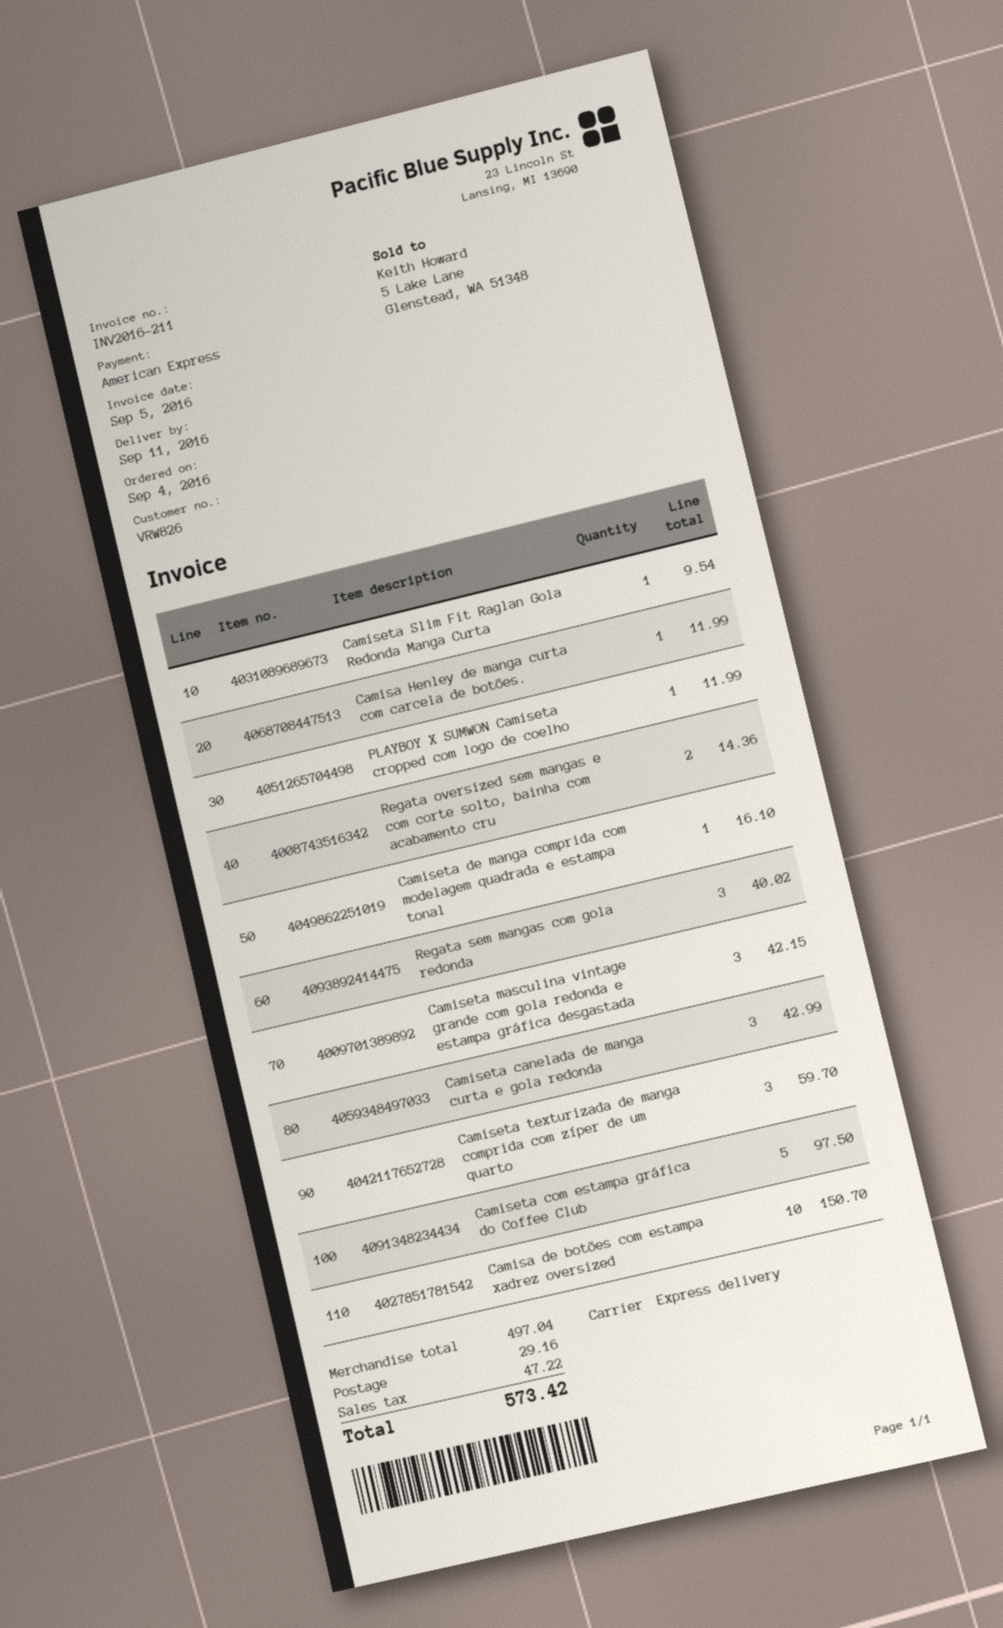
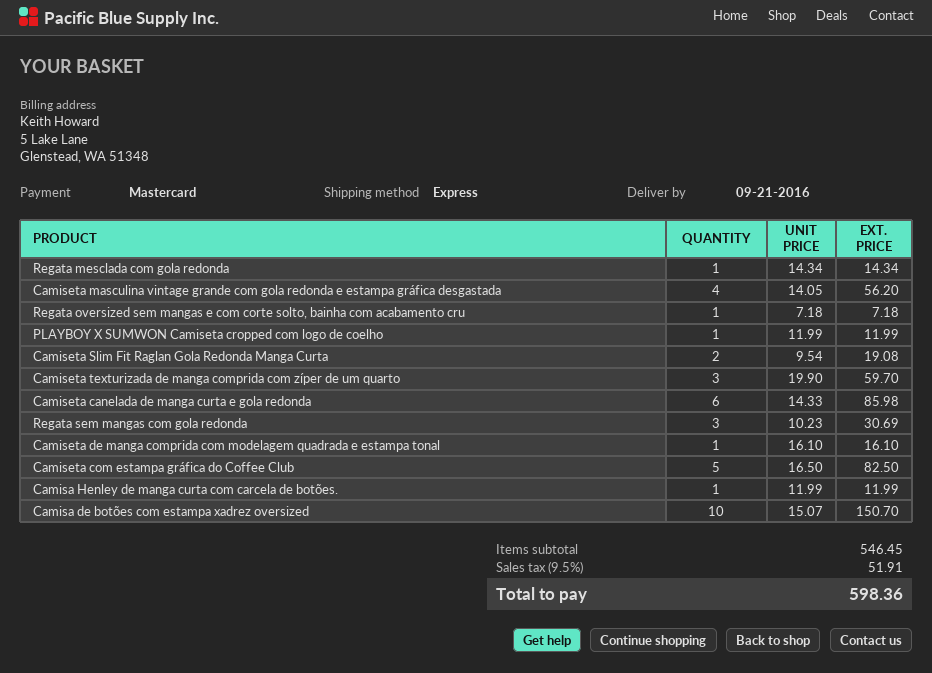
delivery date: 2016-09-11 -> 2016-09-21
payment method: American Express -> Mastercard
Camiseta Slim Fit Raglan Gola Redonda Manga Curta: 1 for 9.54 -> 2 for 19.08
Regata oversized sem mangas e com corte solto, bainha com acabamento cru: 2 for 14.36 -> 1 for 7.18
Regata sem mangas com gola redonda: 3 for 40.02 -> 3 for 30.69
Camiseta masculina vintage grande com gola redonda e estampa gráfica desgastada: 3 for 42.15 -> 4 for 56.20
Camiseta canelada de manga curta e gola redonda: 3 for 42.99 -> 6 for 85.98
Camiseta com estampa gráfica do Coffee Club: 5 for 97.50 -> 5 for 82.50
Regata mesclada com gola redonda: none -> 1 for 14.34
subtotal: 497.04 -> 546.45
shipping: 29.16 -> none
tax: 47.22 -> 51.91
total: 573.42 -> 598.36

